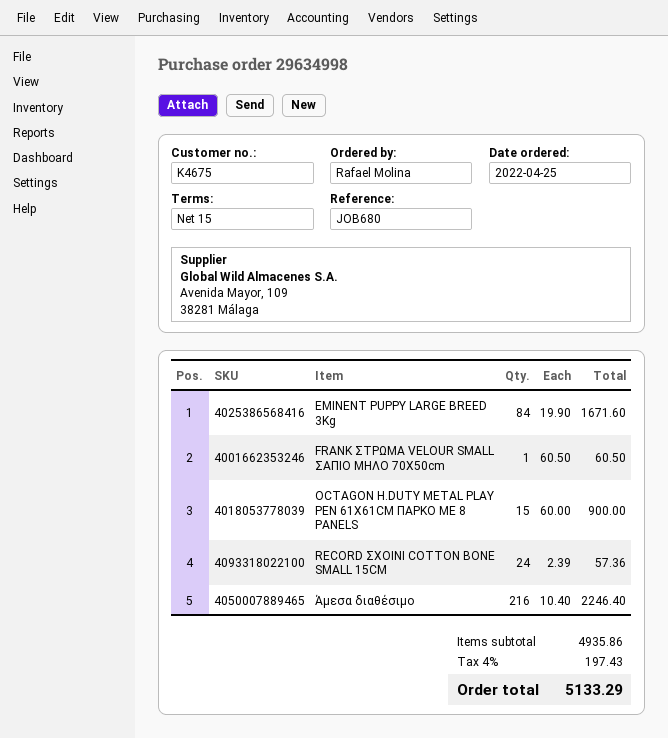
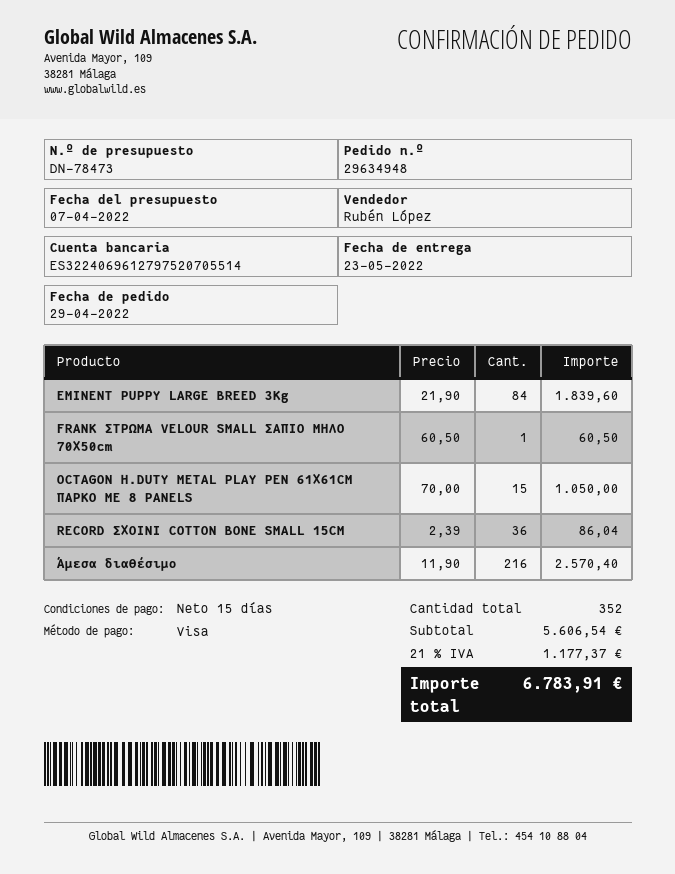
order number: 29634998 -> 29634948
order date: 2022-04-25 -> 2022-04-29
EMINENT PUPPY LARGE BREED 3Kg: 84 x 19.90 = 1671.60 -> 84 x 21.90 = 1839.60
OCTAGON H.DUTY METAL PLAY PEN 61X61CM ΠΑΡΚΟ ΜΕ 8 PANELS: 15 x 60.00 = 900.00 -> 15 x 70.00 = 1050.00
RECORD ΣΧΟΙΝΙ COTTON BONE SMALL 15CM: 24 x 2.39 = 57.36 -> 36 x 2.39 = 86.04
Άμεσα διαθέσιμο: 216 x 10.40 = 2246.40 -> 216 x 11.90 = 2570.40
subtotal: 4935.86 -> 5606.54
tax: 4% = 197.43 -> 21% = 1177.37
total: 5133.29 -> 6783.91

